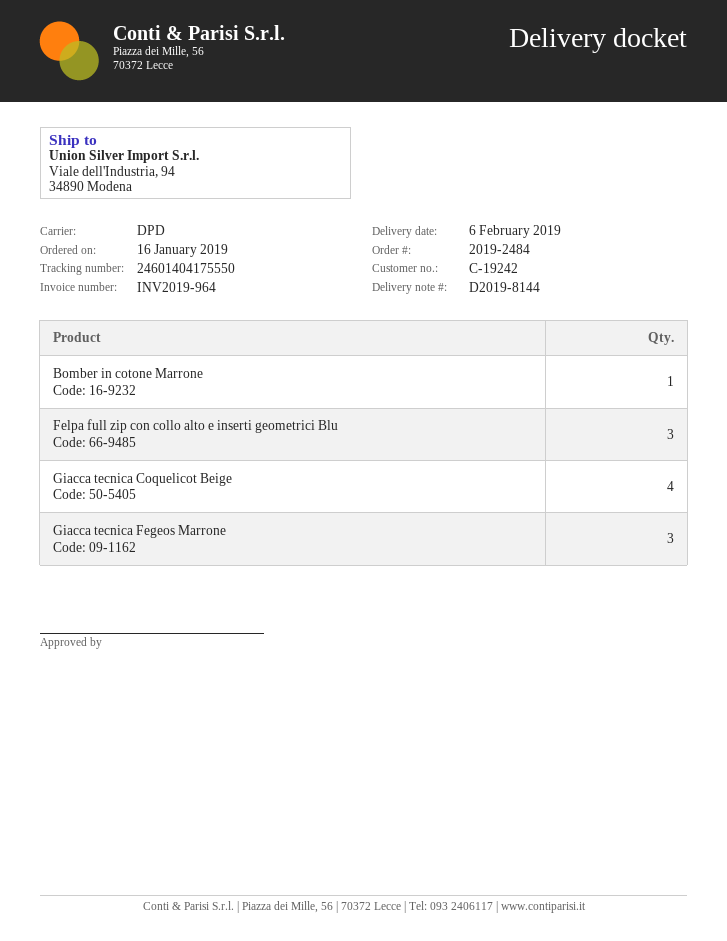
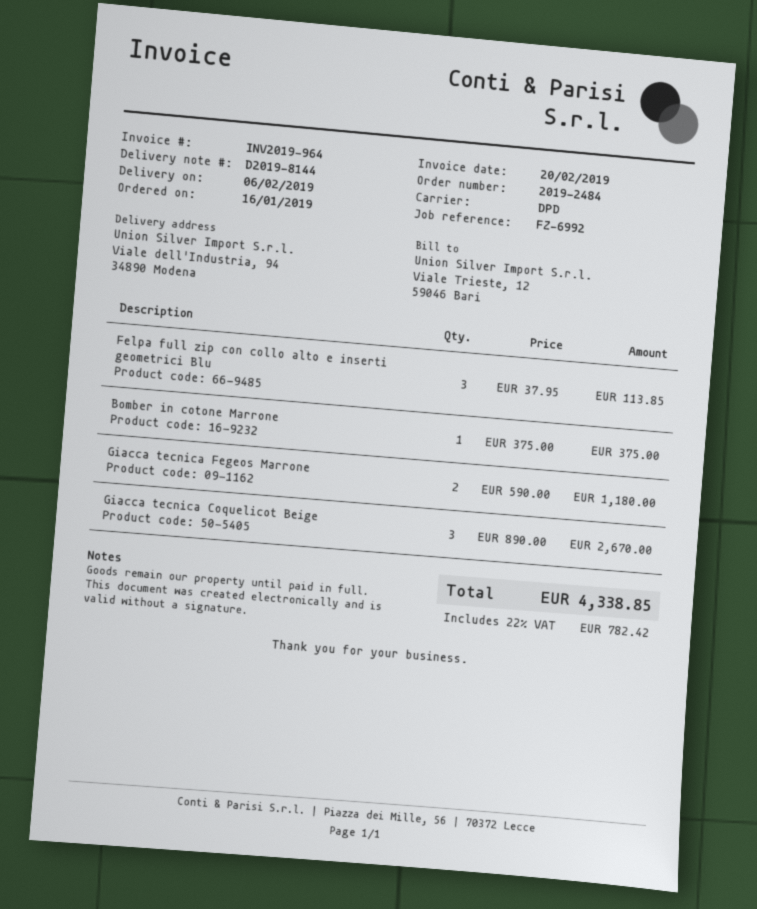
Giacca tecnica Coquelicot Beige: 4 -> 3
Giacca tecnica Fegeos Marrone: 3 -> 2

